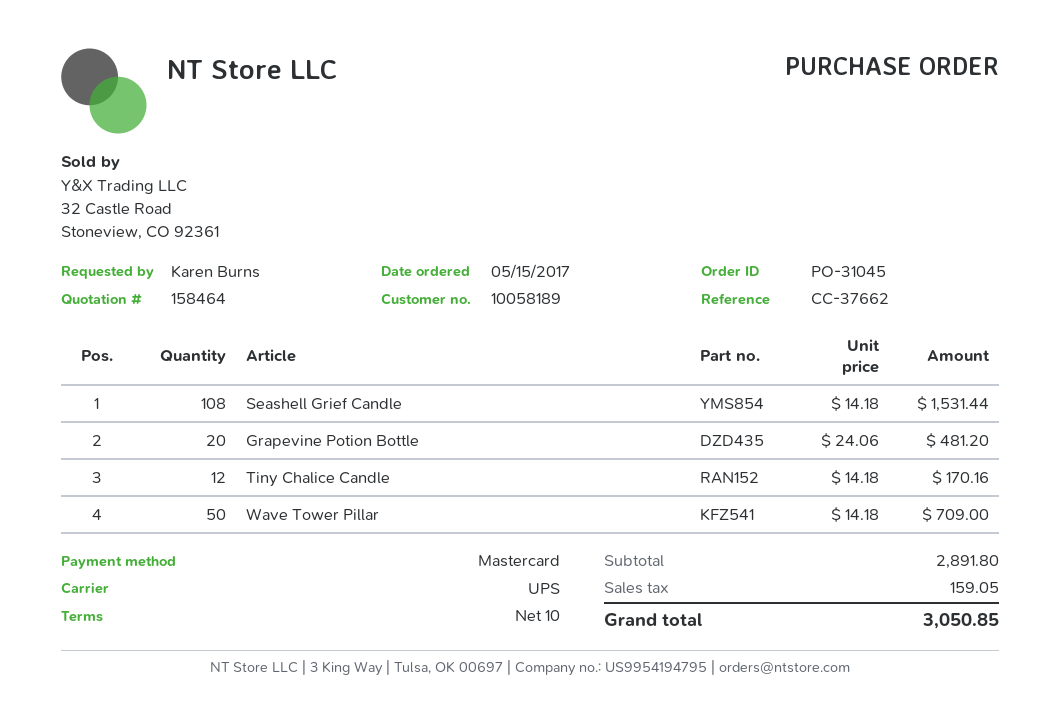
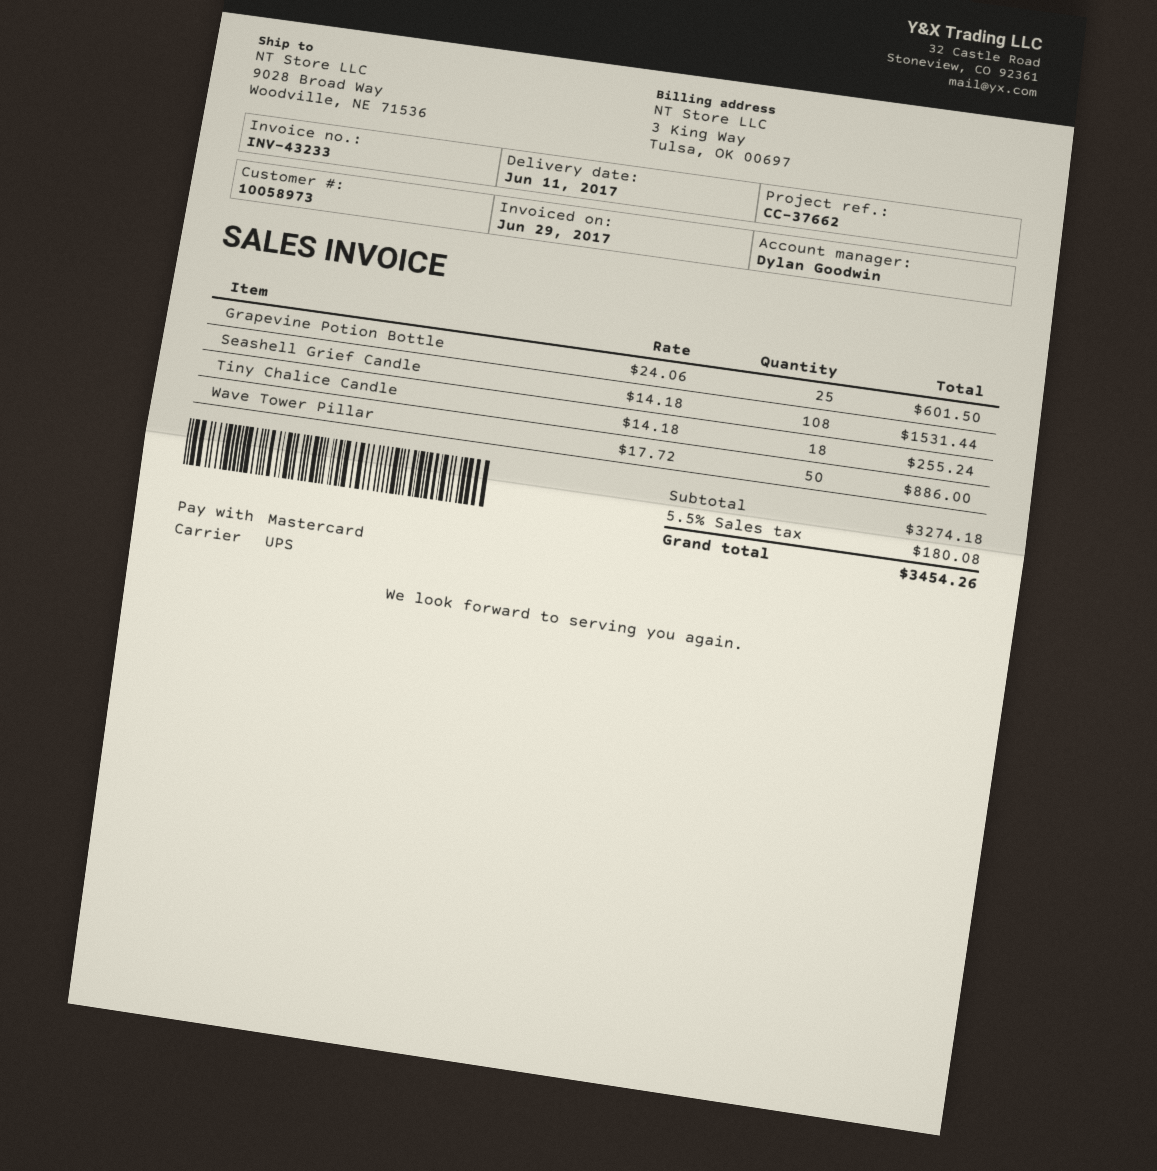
customer number: 10058189 -> 10058973
Grapevine Potion Bottle: 20 x 24.06 = 481.20 -> 25 x 24.06 = 601.50
Tiny Chalice Candle: 12 x 14.18 = 170.16 -> 18 x 14.18 = 255.24
Wave Tower Pillar: 50 x 14.18 = 709.00 -> 50 x 17.72 = 886.00
subtotal: 2891.80 -> 3274.18
tax: 159.05 -> 180.08
total: 3050.85 -> 3454.26

